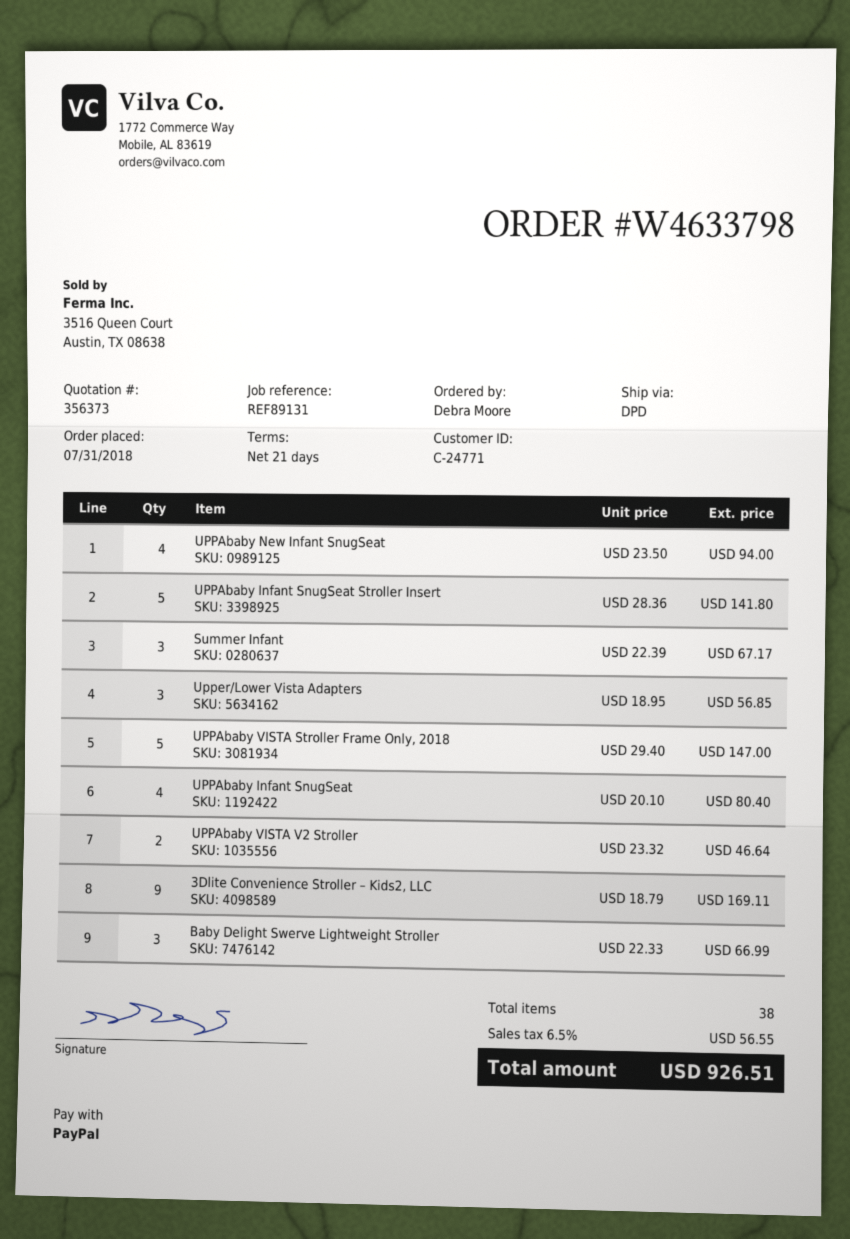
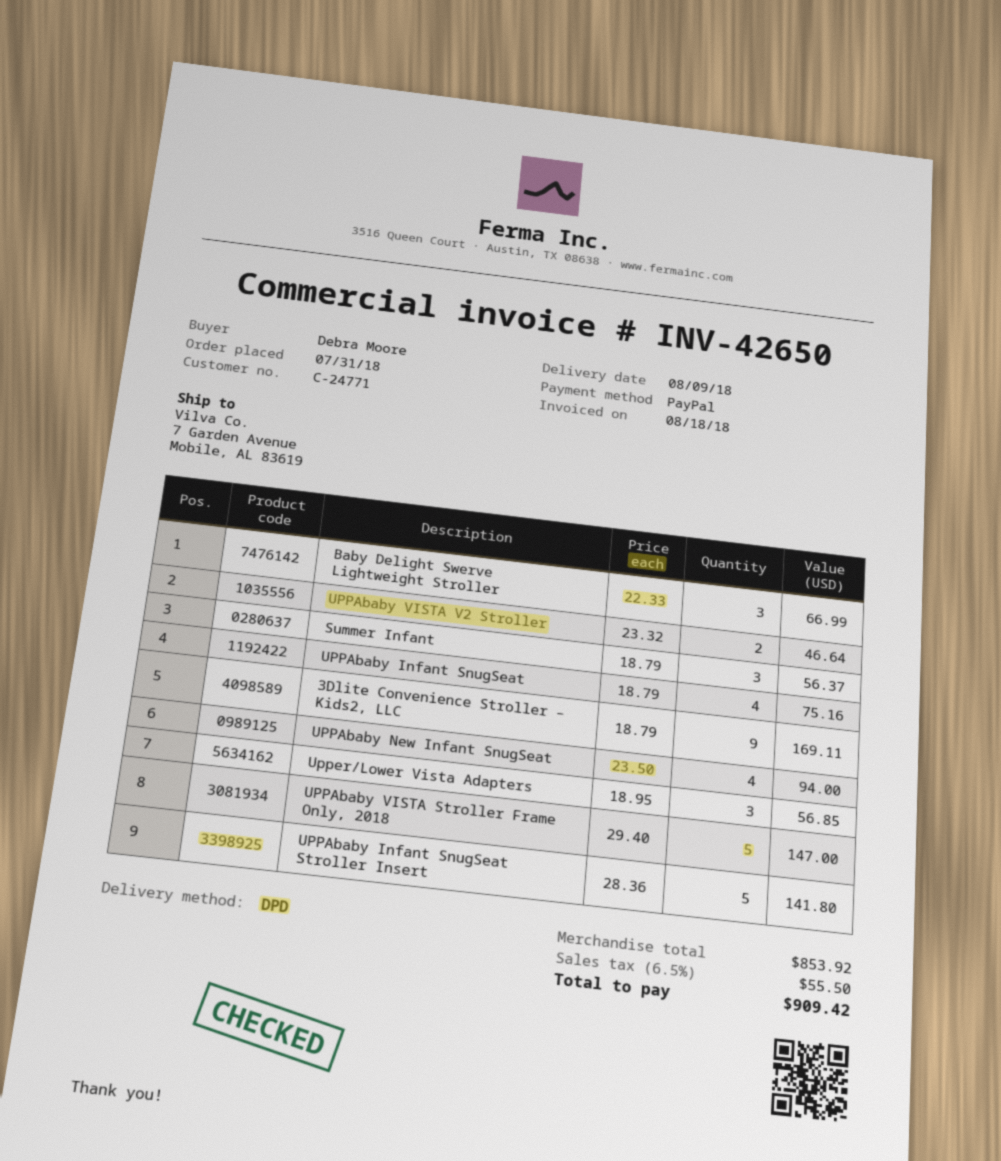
Summer Infant: 3 x 22.39 = 67.17 -> 3 x 18.79 = 56.37
UPPAbaby Infant SnugSeat: 4 x 20.10 = 80.40 -> 4 x 18.79 = 75.16
tax: 6.5% = 56.55 -> 6.5% = 55.50
total: 926.51 -> 909.42

